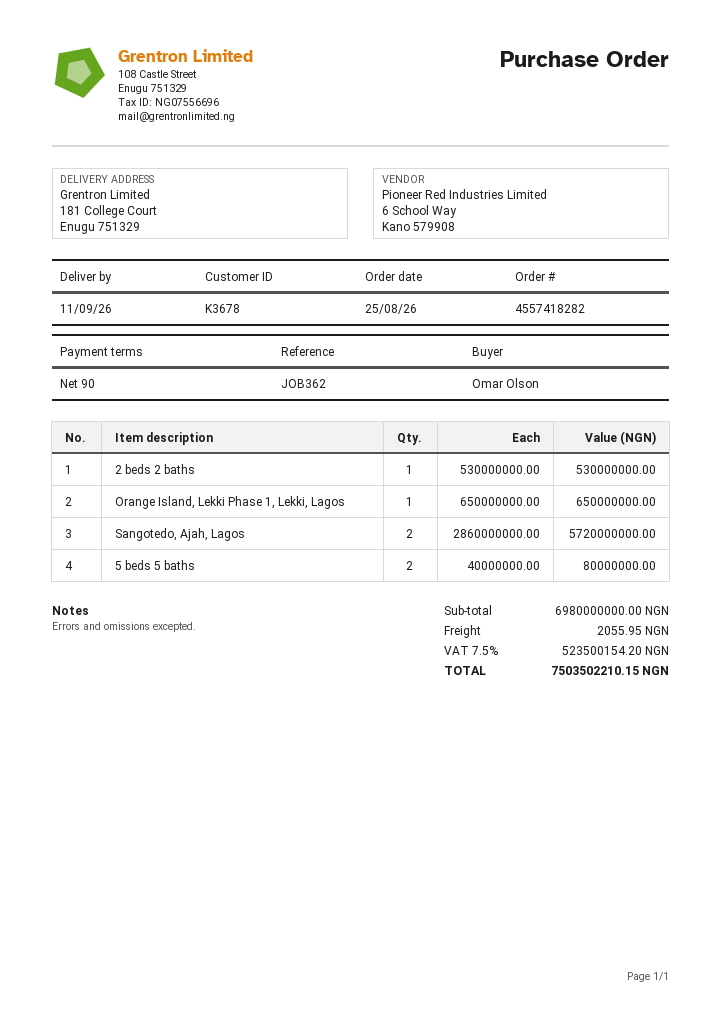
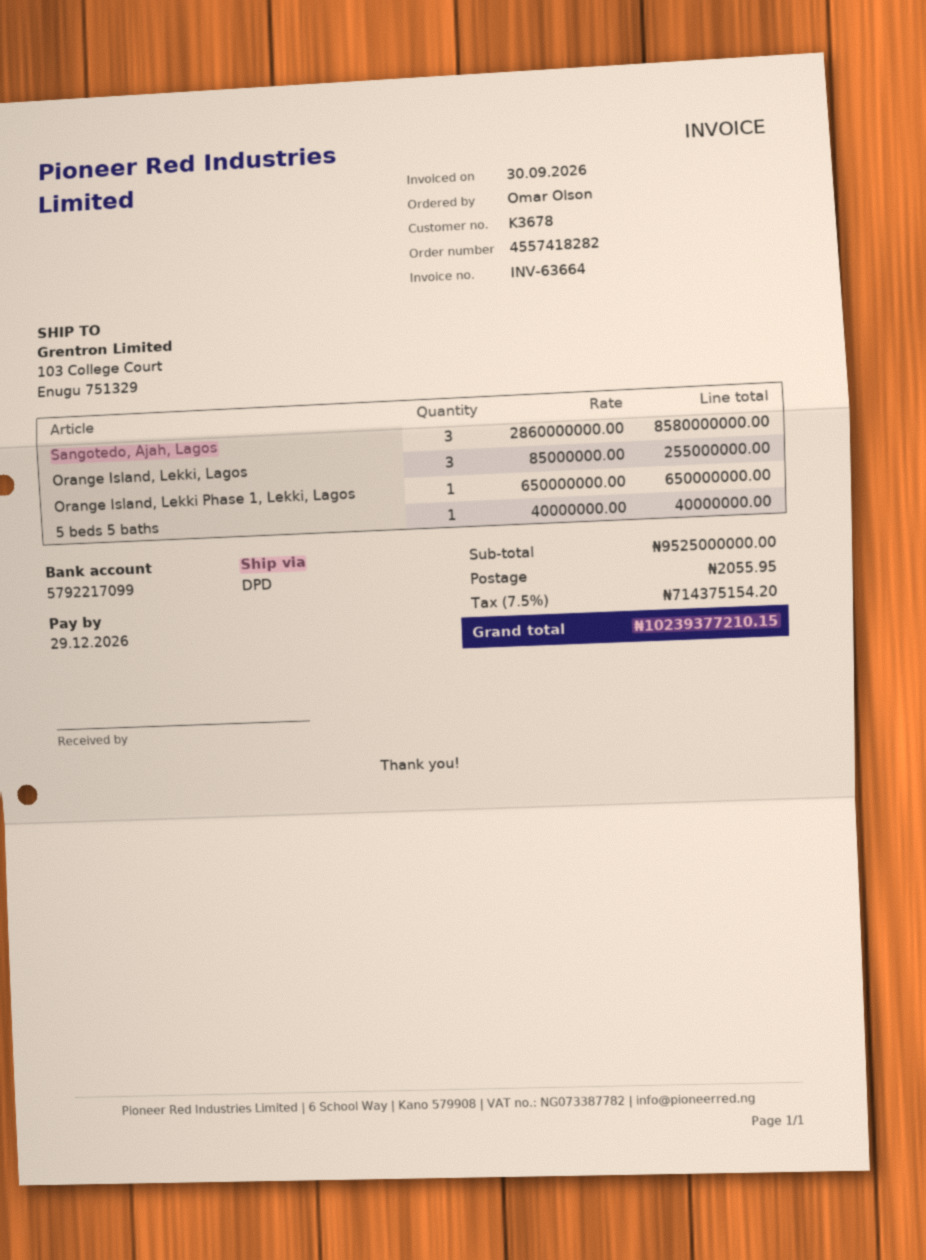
ship to: 181 College Court, Enugu 751329 -> 103 College Court, Enugu 751329
2 beds 2 baths: 1 x 530000000.00 = 530000000.00 -> none
Sangotedo, Ajah, Lagos: 2 x 2860000000.00 = 5720000000.00 -> 3 x 2860000000.00 = 8580000000.00
5 beds 5 baths: 2 x 40000000.00 = 80000000.00 -> 1 x 40000000.00 = 40000000.00
Orange Island, Lekki, Lagos: none -> 3 x 85000000.00 = 255000000.00
subtotal: 6980000000.00 -> 9525000000.00
tax: 7.5% = 523500154.20 -> 7.5% = 714375154.20
total: 7503502210.15 -> 10239377210.15

